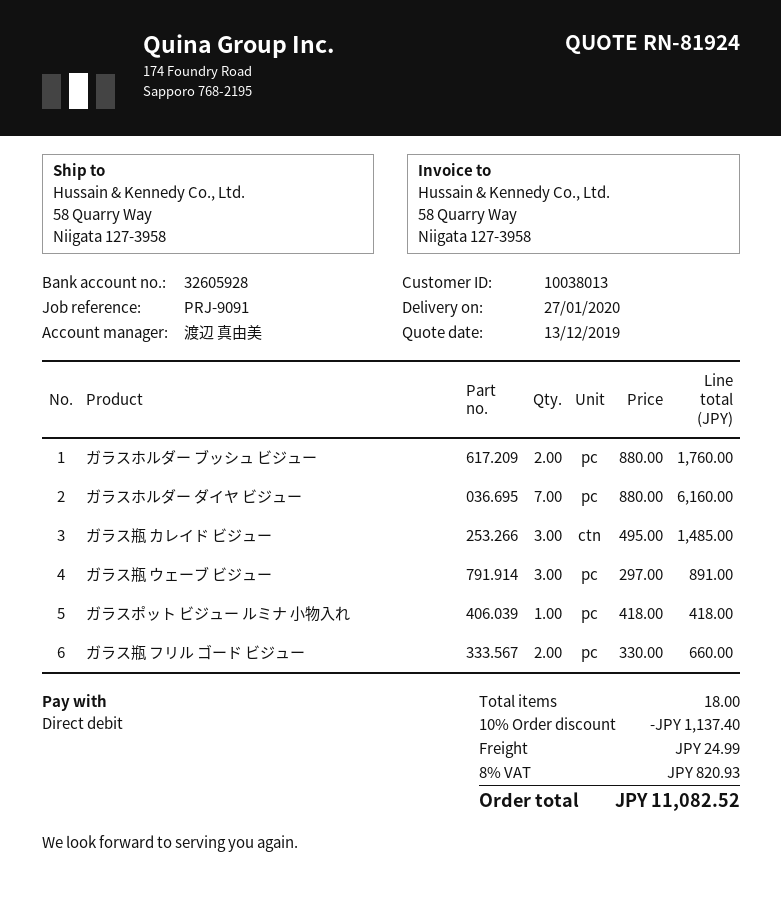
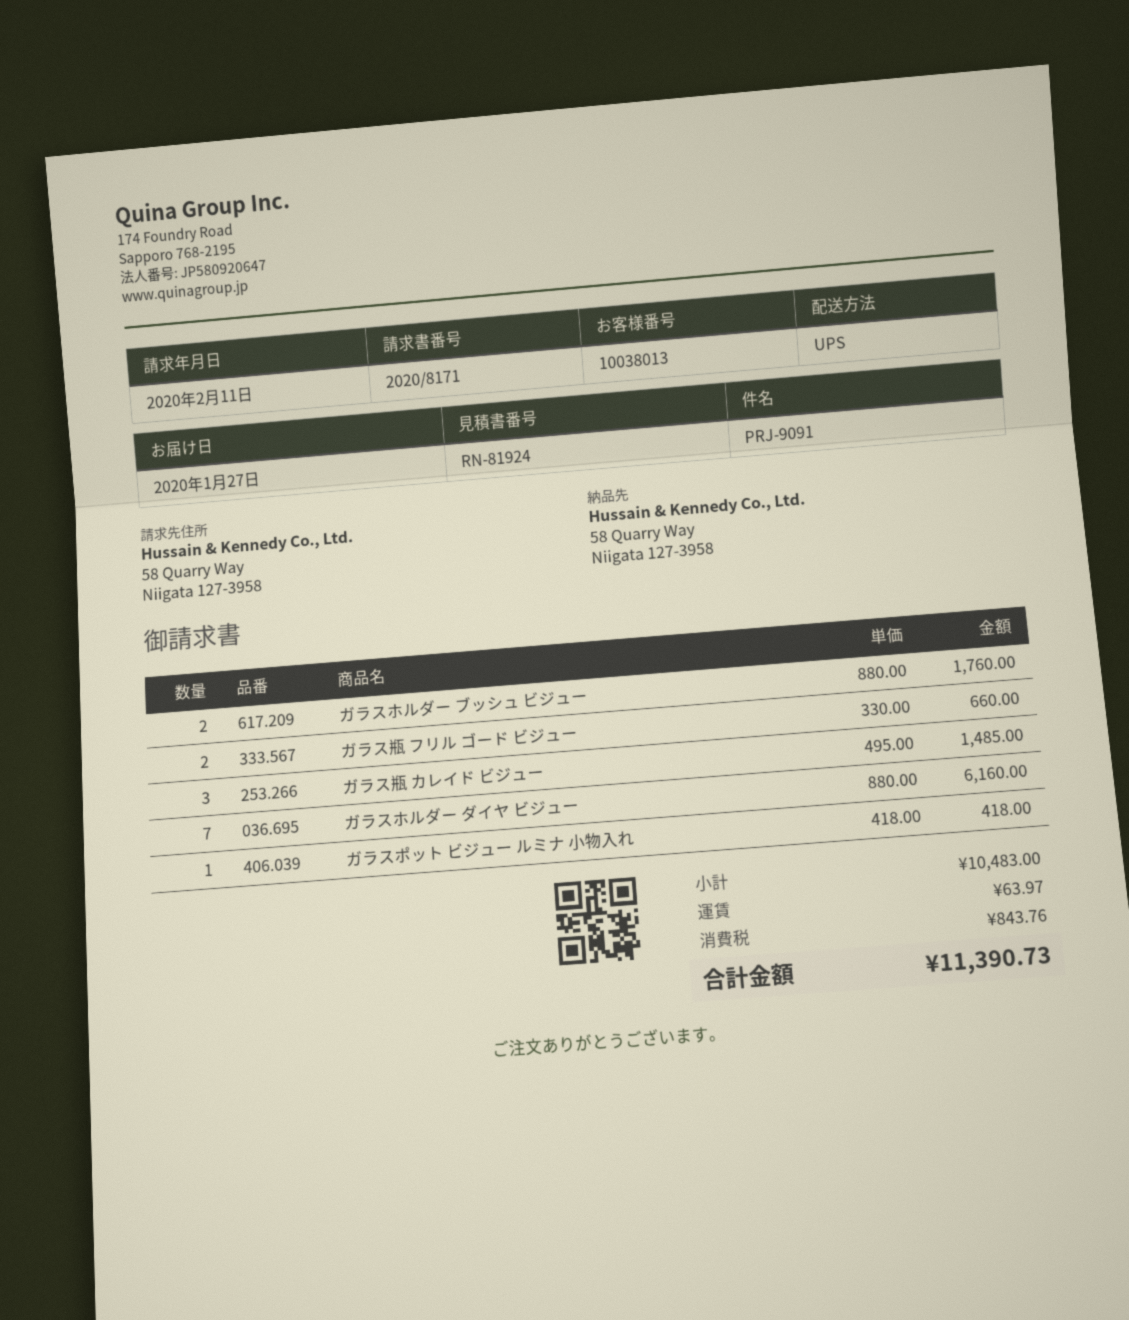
ガラス瓶 ウェーブ ビジュー: 3 x 297.00 = 891.00 -> none
discount: 10% = 1137.40 -> none
shipping: 24.99 -> 63.97
tax: 820.93 -> 843.76
total: 11082.52 -> 11390.73

